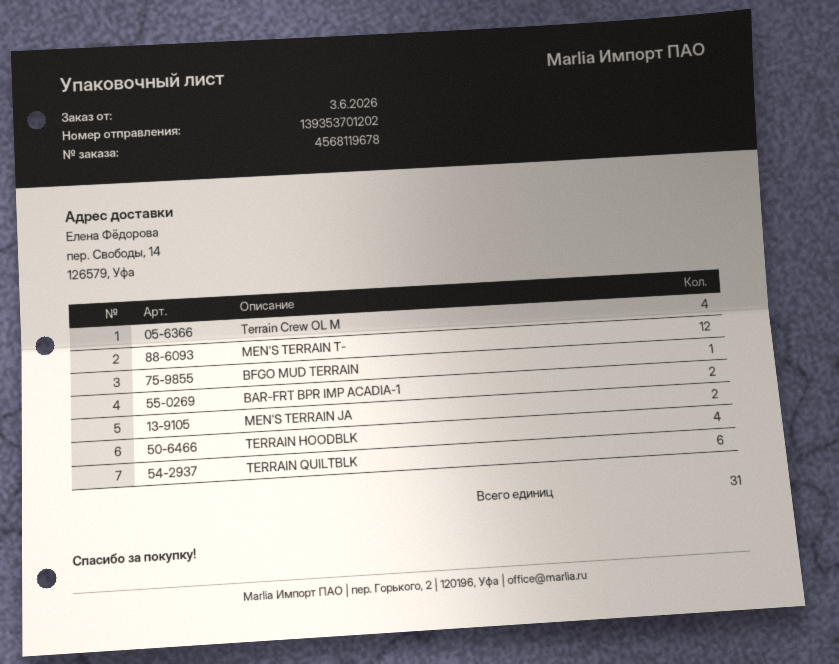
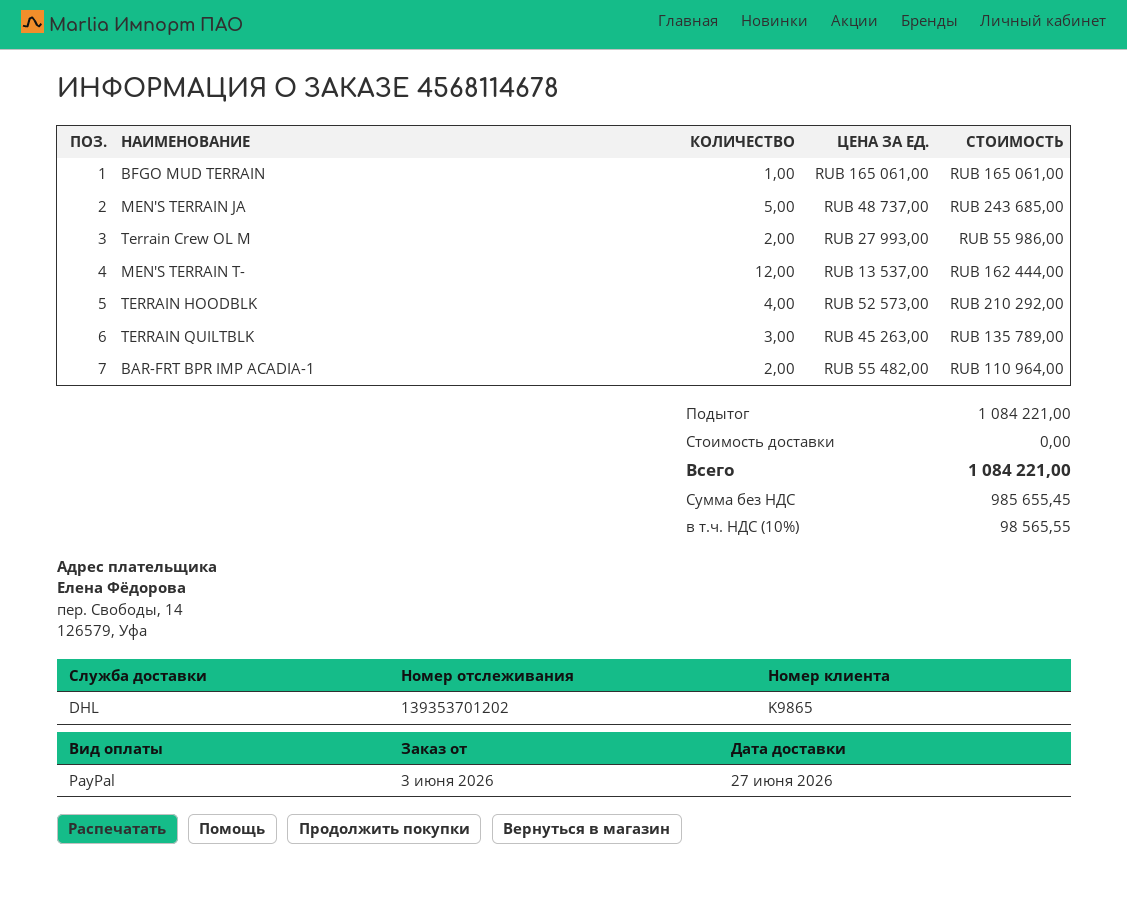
order number: 4568119678 -> 4568114678
Terrain Crew OL M: 4 -> 2
MEN'S TERRAIN JA: 2 -> 5
TERRAIN QUILTBLK: 6 -> 3

